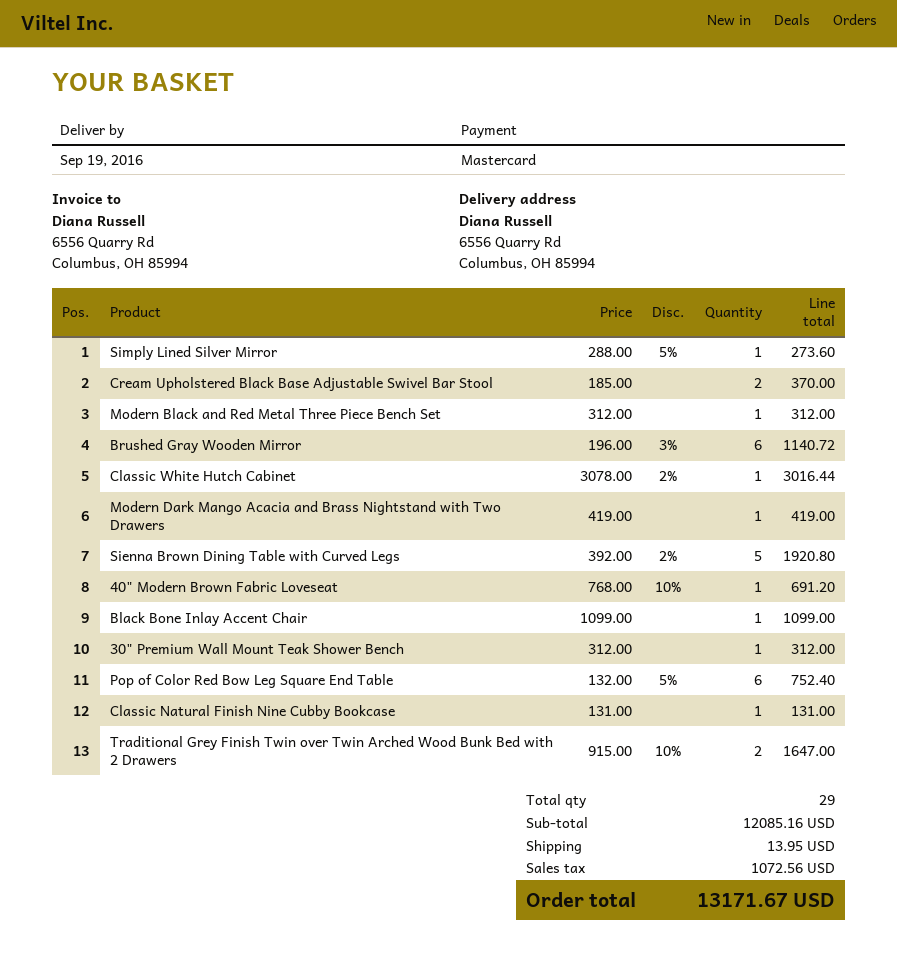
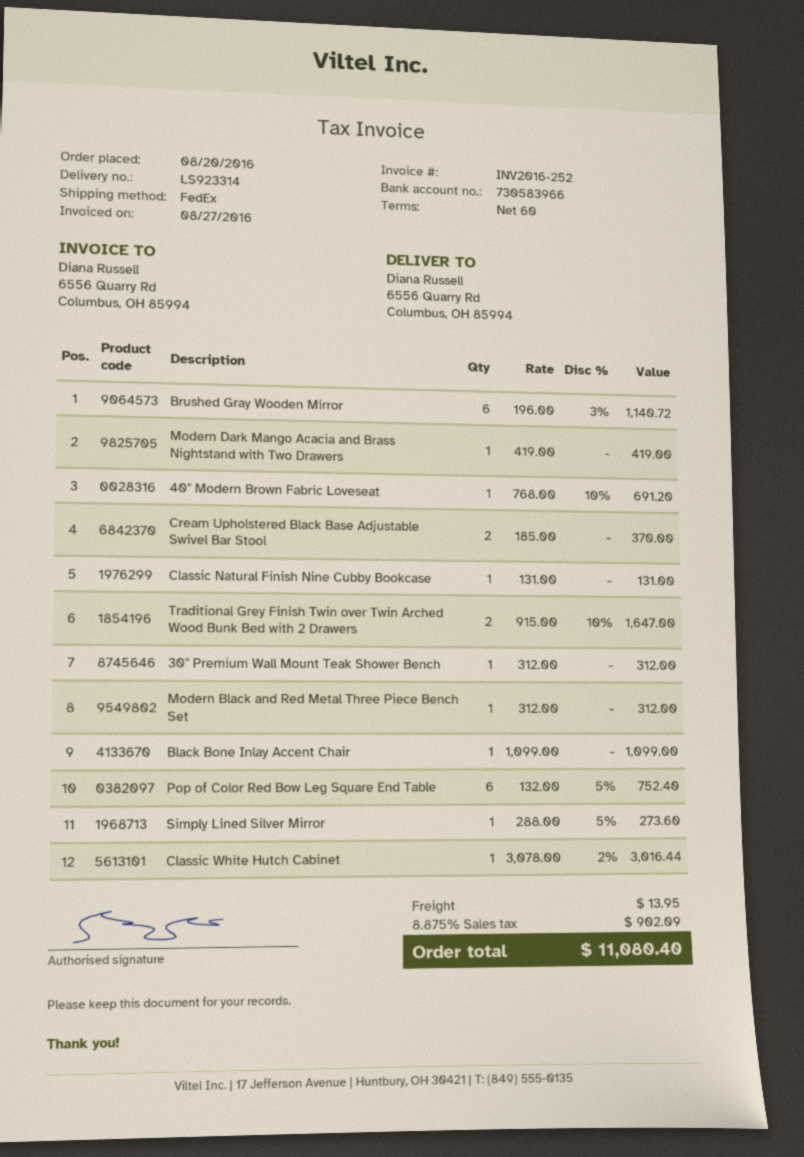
Sienna Brown Dining Table with Curved Legs: 5 x 392.00 - 2% = 1920.80 -> none
tax: 1072.56 -> 902.09
total: 13171.67 -> 11080.40

